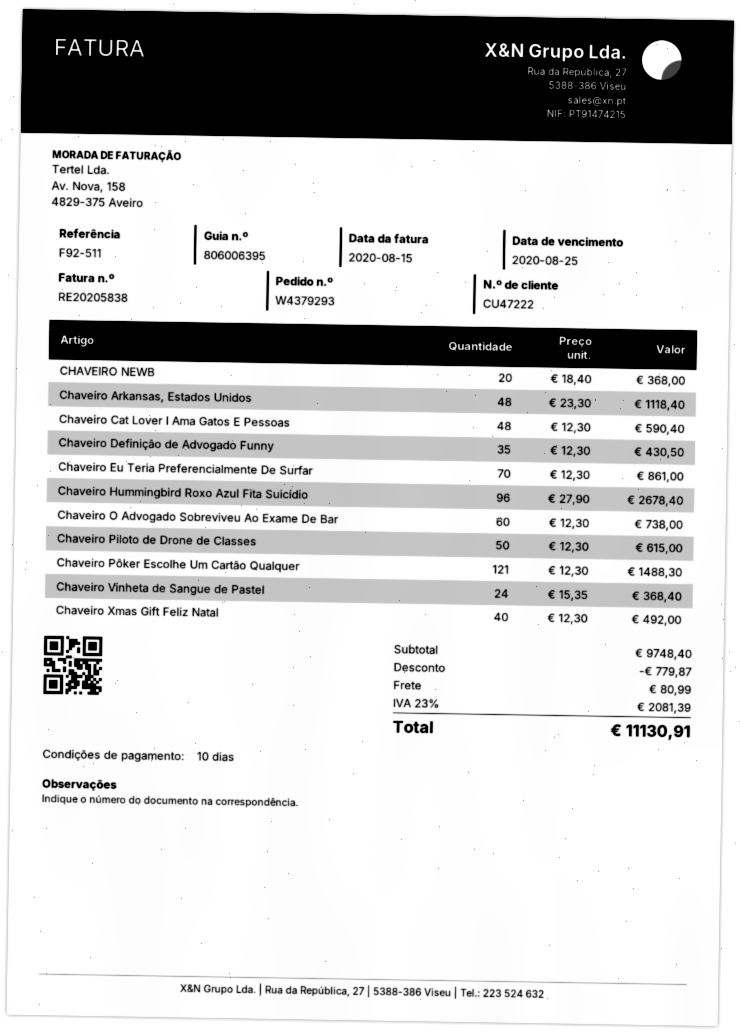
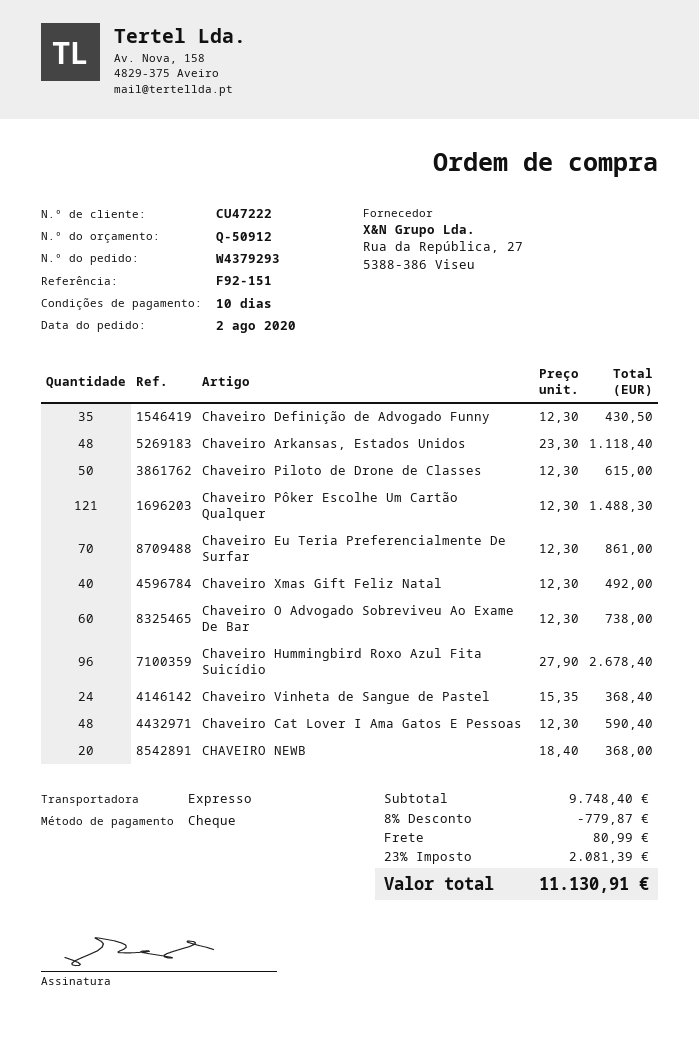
reference: F92-511 -> F92-151

